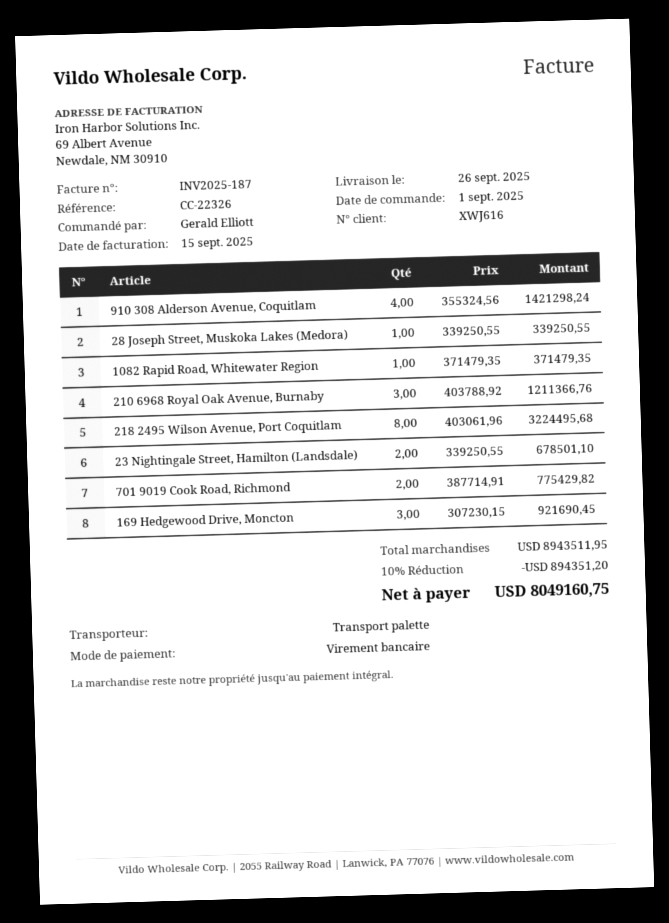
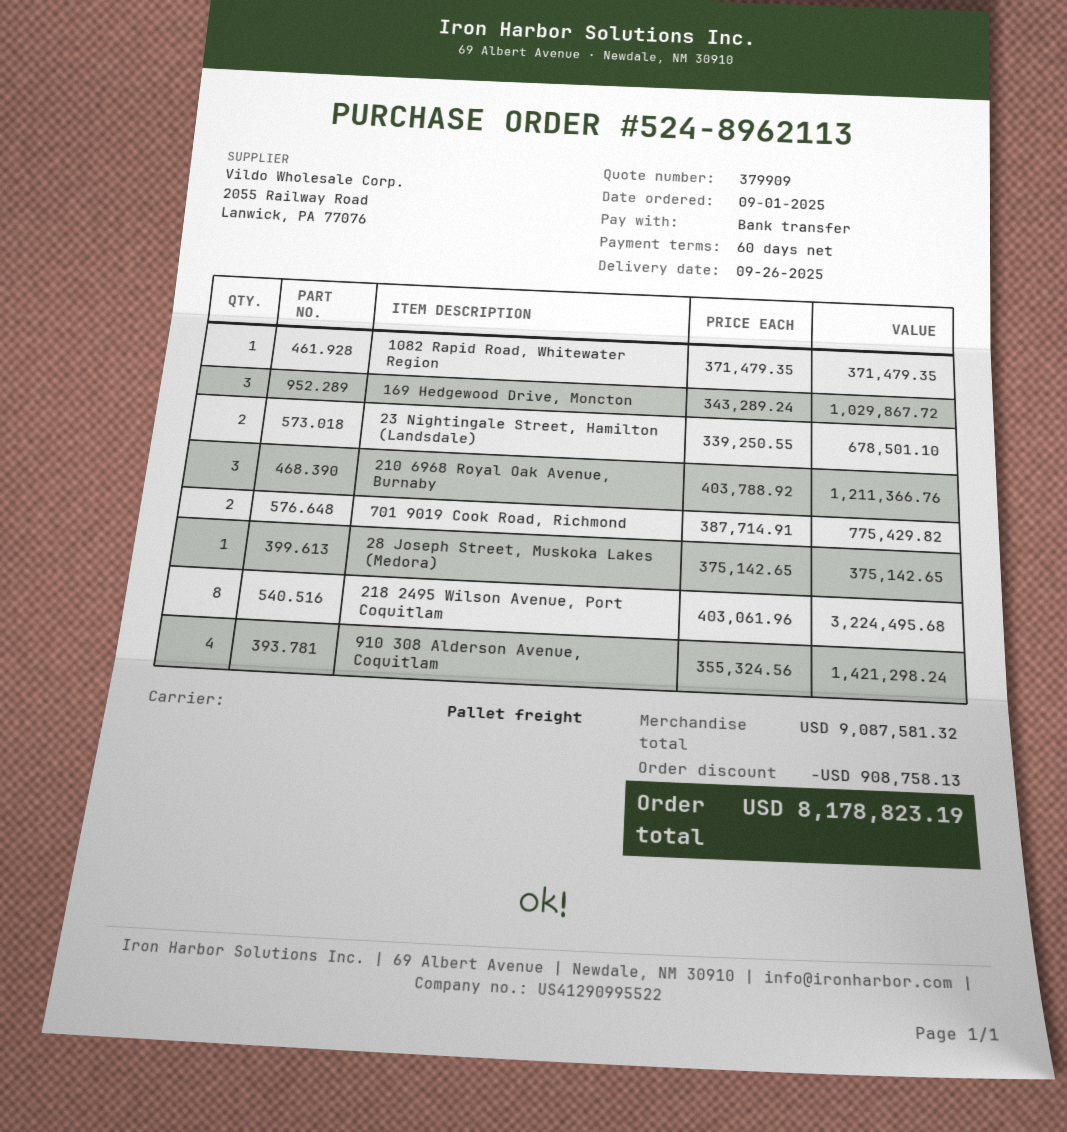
28 Joseph Street, Muskoka Lakes (Medora): 1 x 339250.55 = 339250.55 -> 1 x 375142.65 = 375142.65
169 Hedgewood Drive, Moncton: 3 x 307230.15 = 921690.45 -> 3 x 343289.24 = 1029867.72
subtotal: 8943511.95 -> 9087581.32
discount: 894351.20 -> 908758.13
total: 8049160.75 -> 8178823.19

